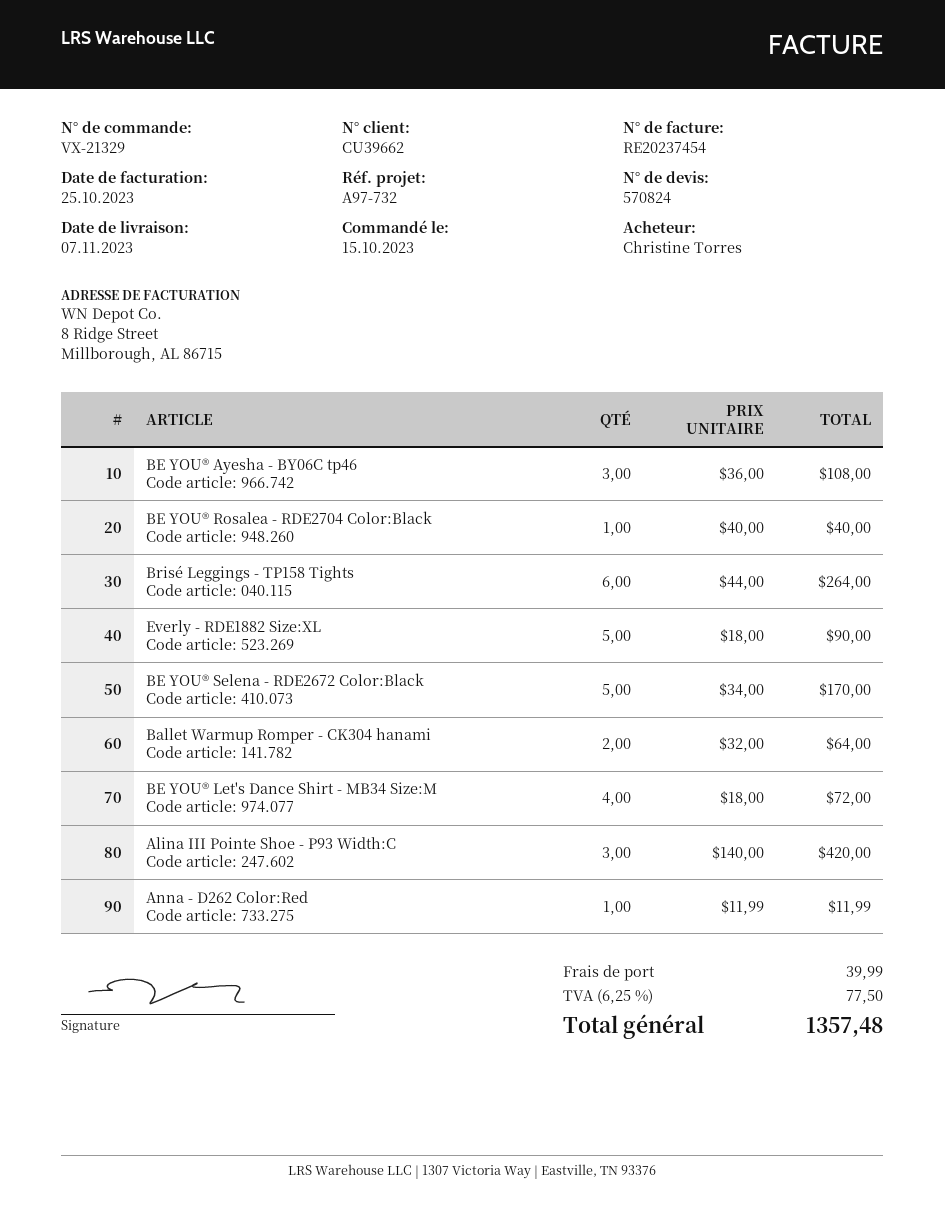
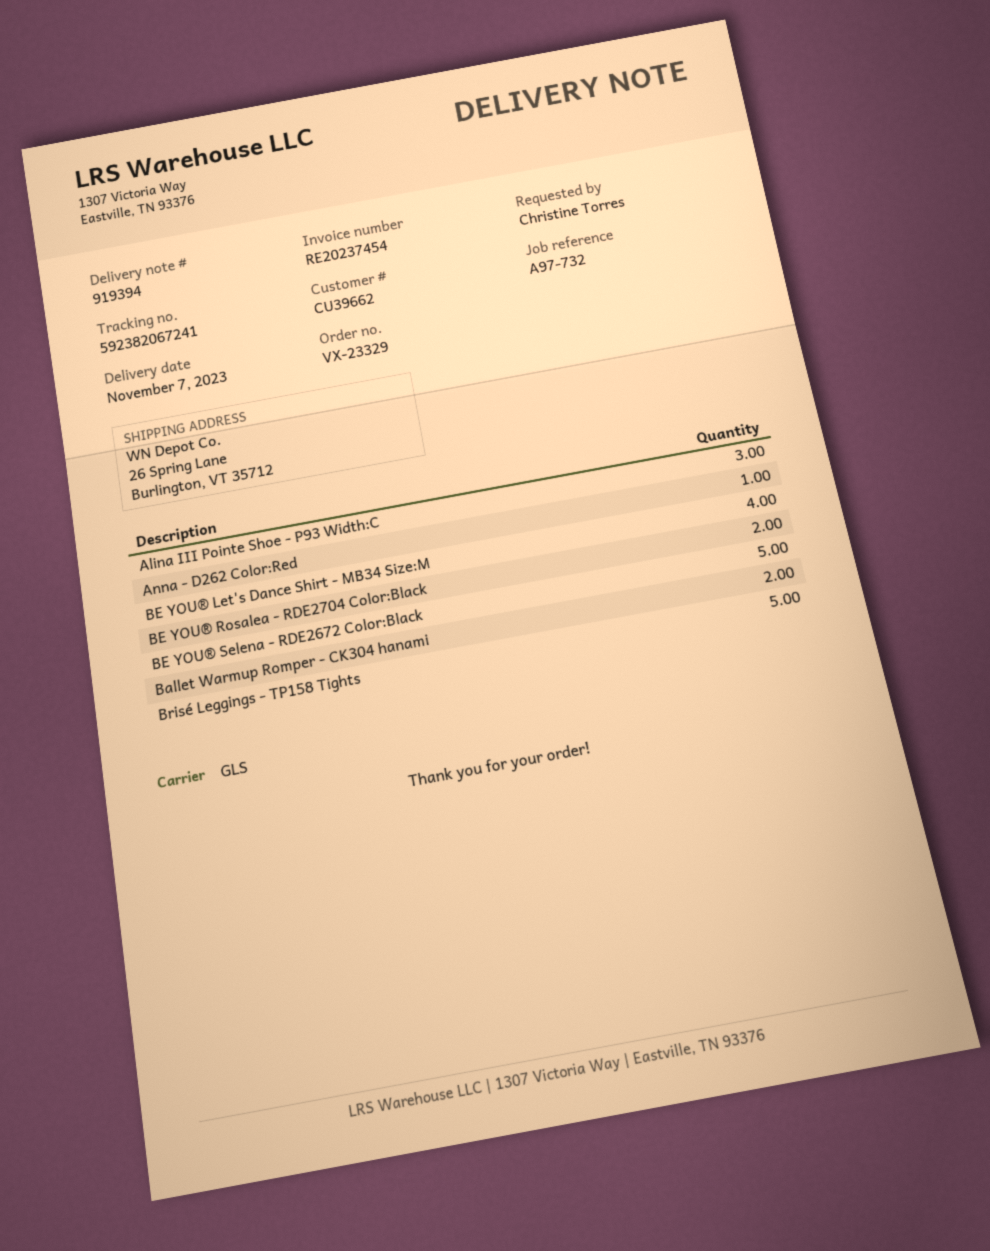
order number: VX-21329 -> VX-23329
BE YOU® Ayesha - BY06C tp46: 3 -> none
BE YOU® Rosalea - RDE2704 Color:Black: 1 -> 2
Brisé Leggings - TP158 Tights: 6 -> 5
Everly - RDE1882 Size:XL: 5 -> none

